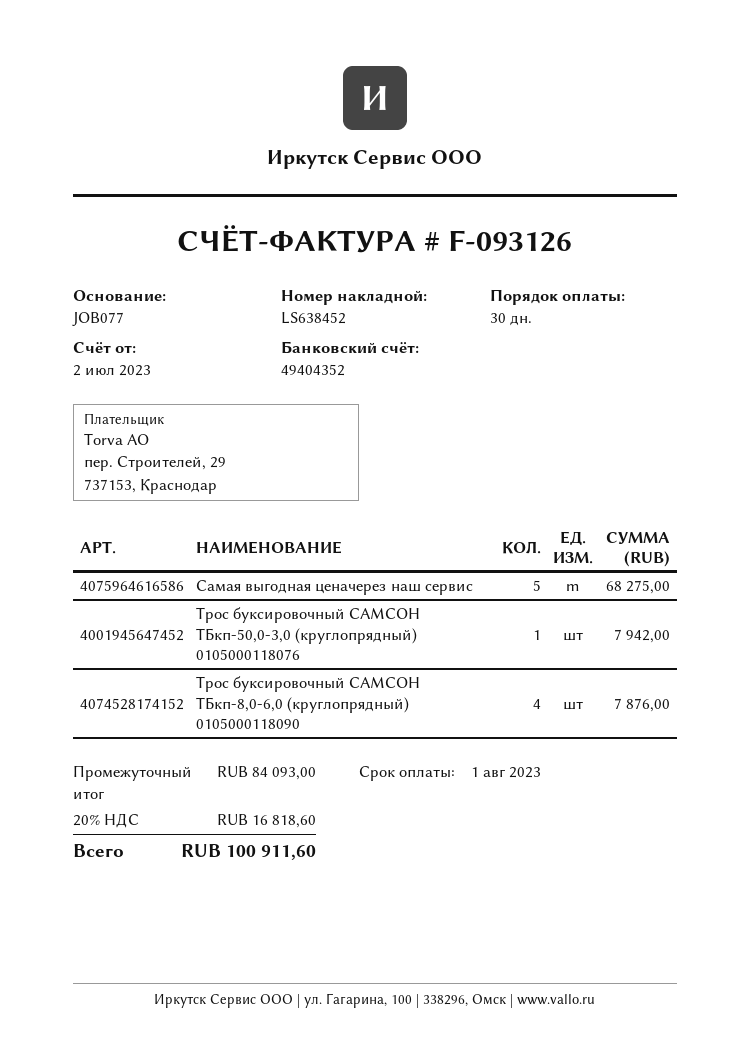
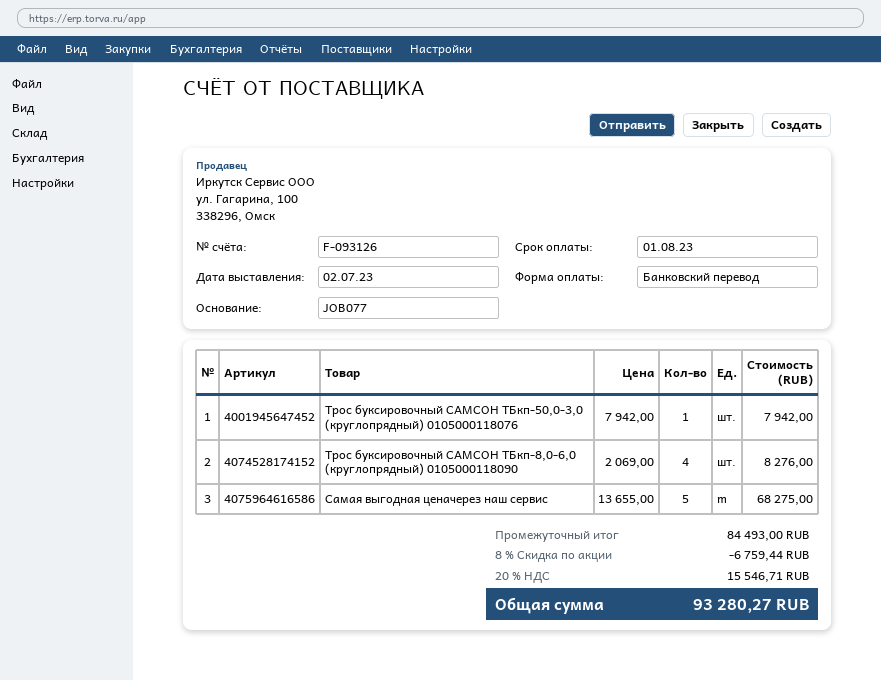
Трос буксировочный САМСОН ТБкп-8,0-6,0 (круглопрядный) 0105000118090: 4 for 7876.00 -> 4 for 8276.00
subtotal: 84093.00 -> 84493.00
discount: none -> 8% = 6759.44
tax: 20% = 16818.60 -> 20% = 15546.71
total: 100911.60 -> 93280.27

